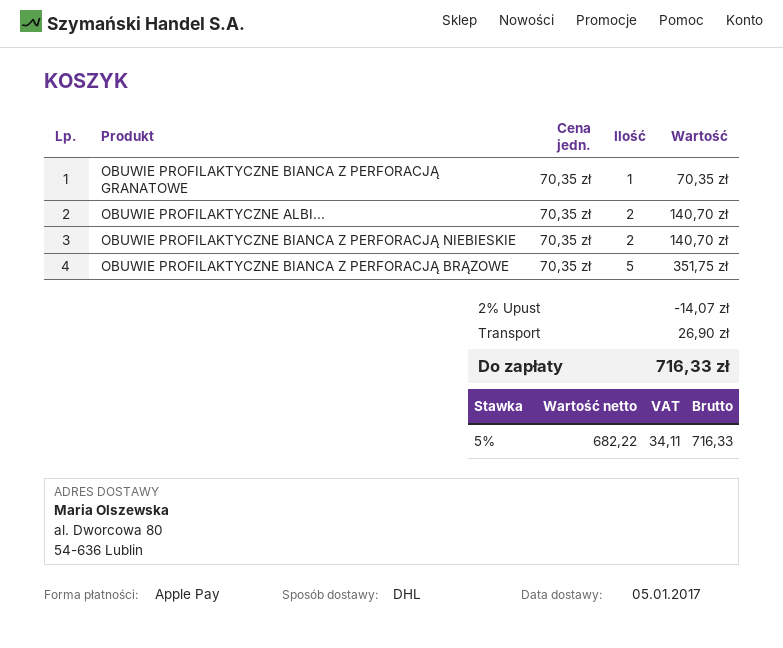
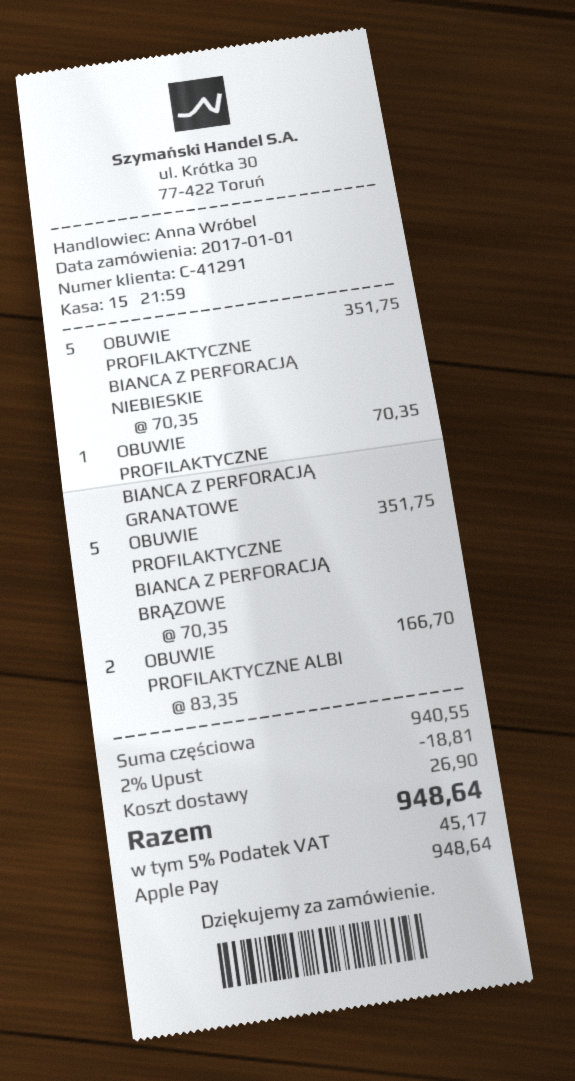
OBUWIE PROFILAKTYCZNE ALBI...: 2 x 70.35 = 140.70 -> 2 x 83.35 = 166.70
OBUWIE PROFILAKTYCZNE BIANCA Z PERFORACJĄ NIEBIESKIE: 2 x 70.35 = 140.70 -> 5 x 70.35 = 351.75
discount: 2% = 14.07 -> 2% = 18.81
tax: 5% = 34.11 -> 5% = 45.17
total: 716.33 -> 948.64

